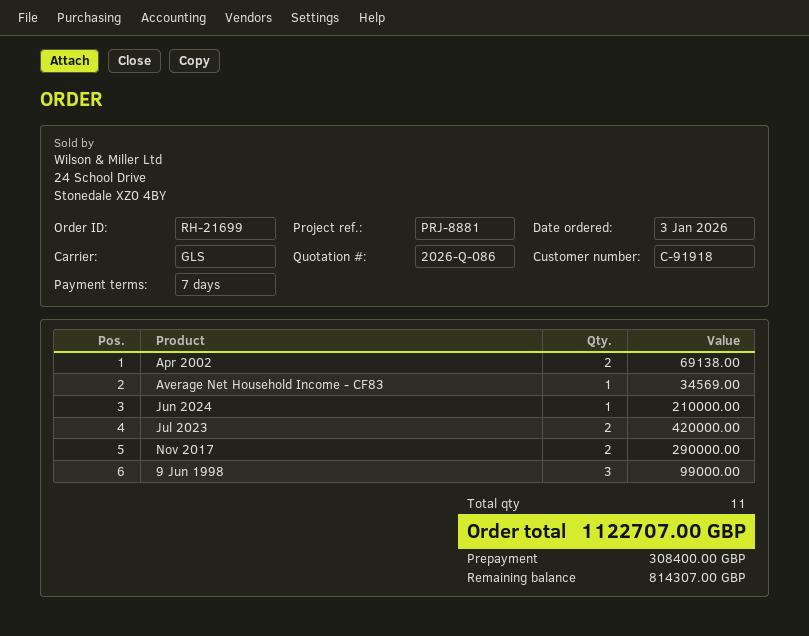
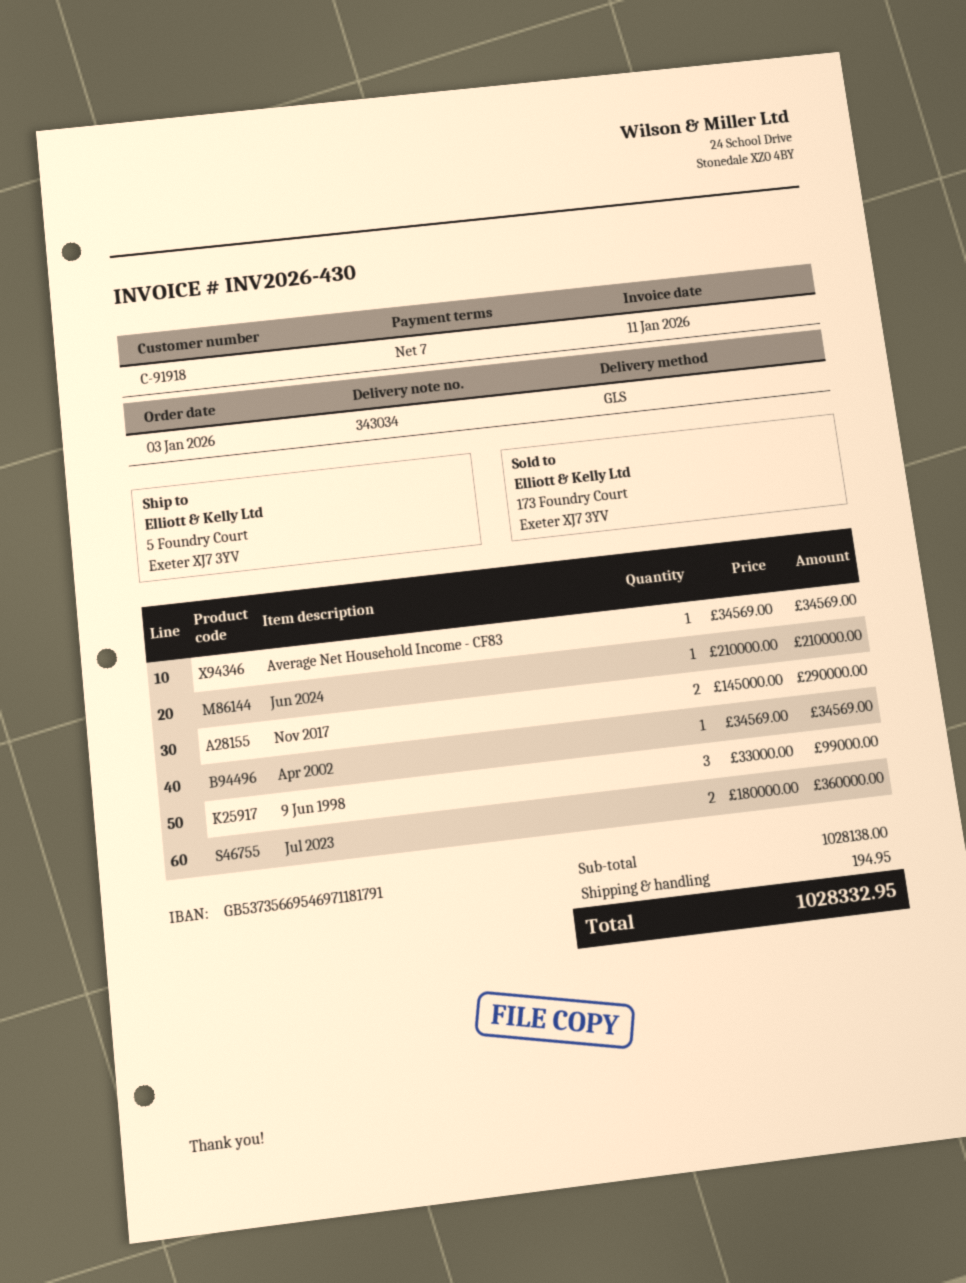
Apr 2002: 2 for 69138.00 -> 1 for 34569.00
Jul 2023: 2 for 420000.00 -> 2 for 360000.00
shipping: none -> 194.95
total: 1122707.00 -> 1028332.95

